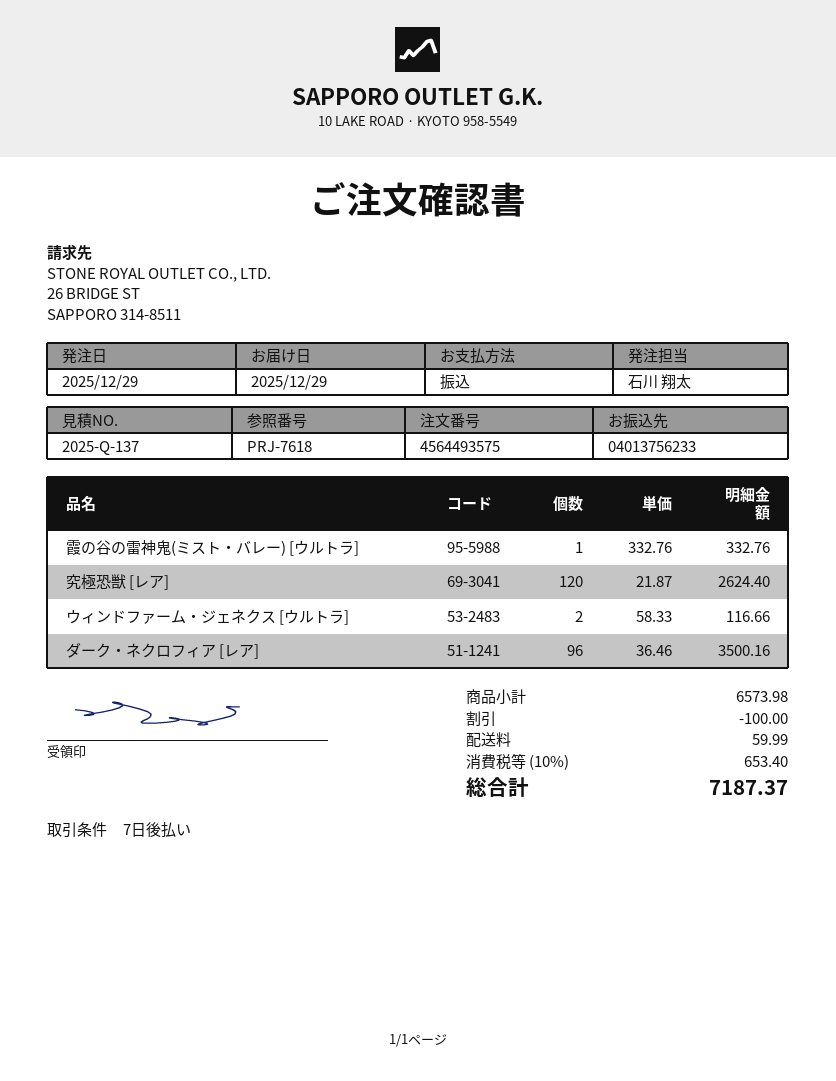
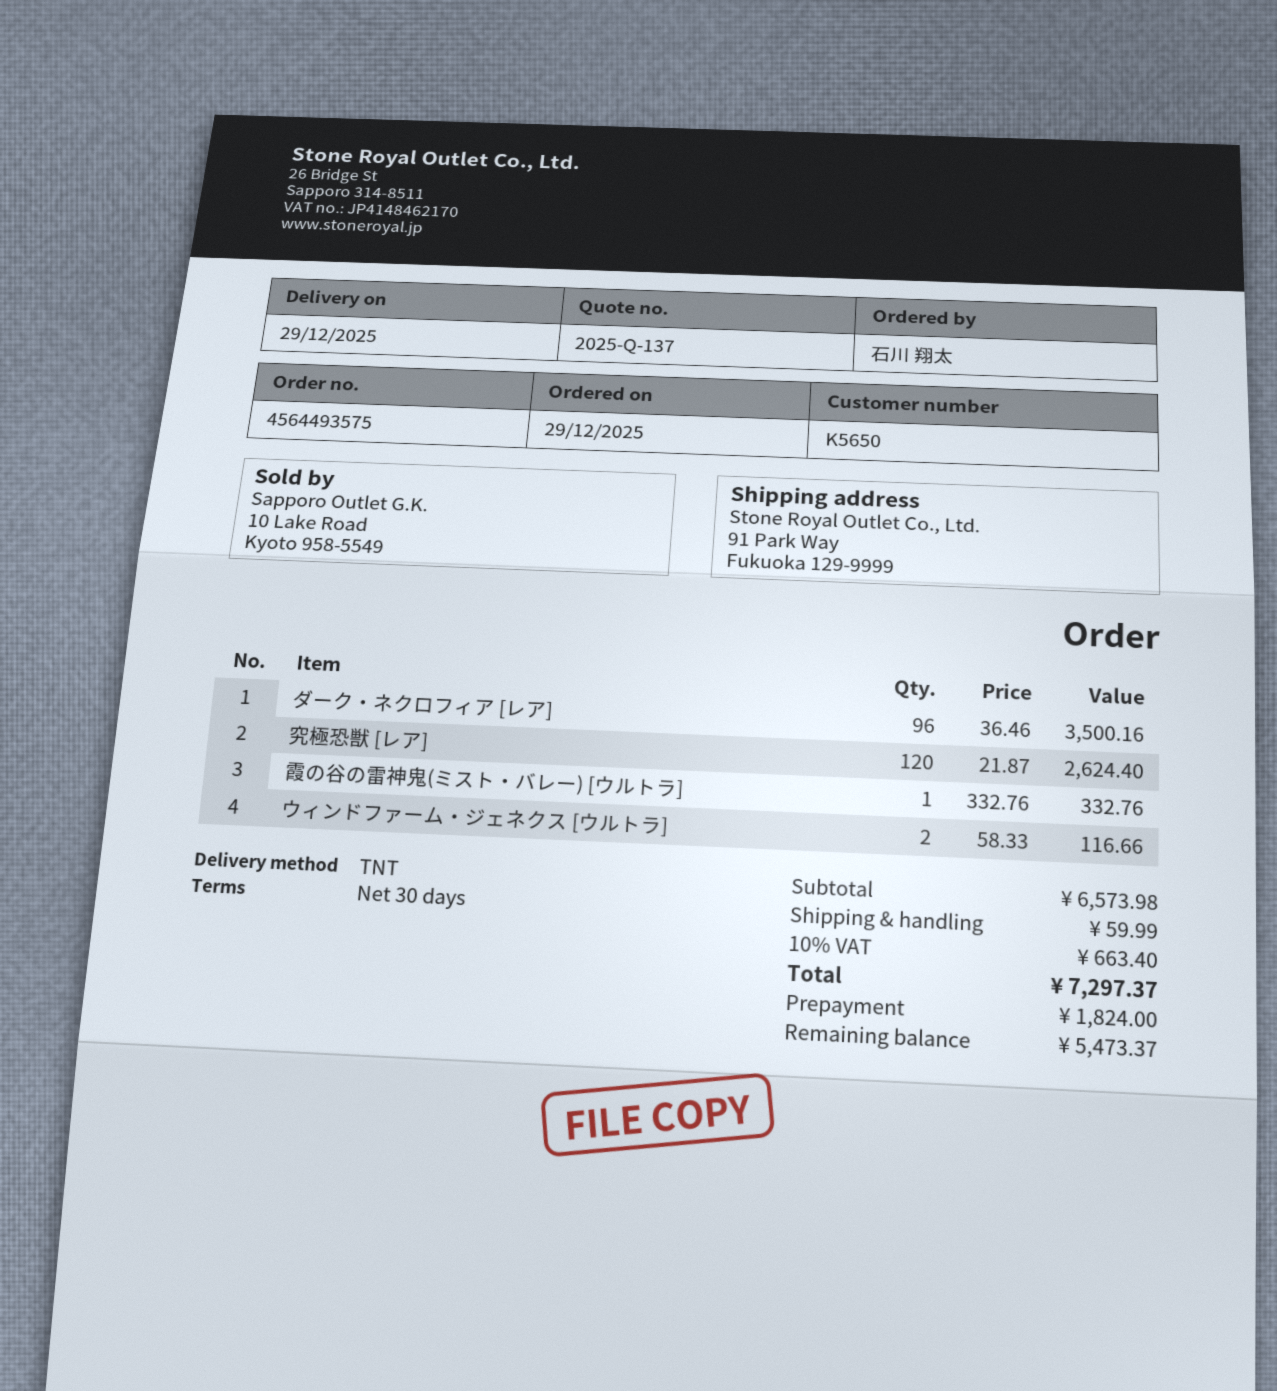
payment terms: 7 days -> 30 days
discount: 100.00 -> none
tax: 10% = 653.40 -> 10% = 663.40
total: 7187.37 -> 7297.37

